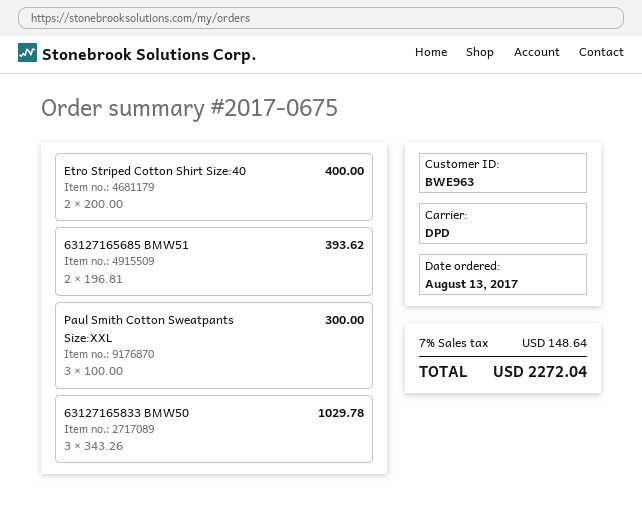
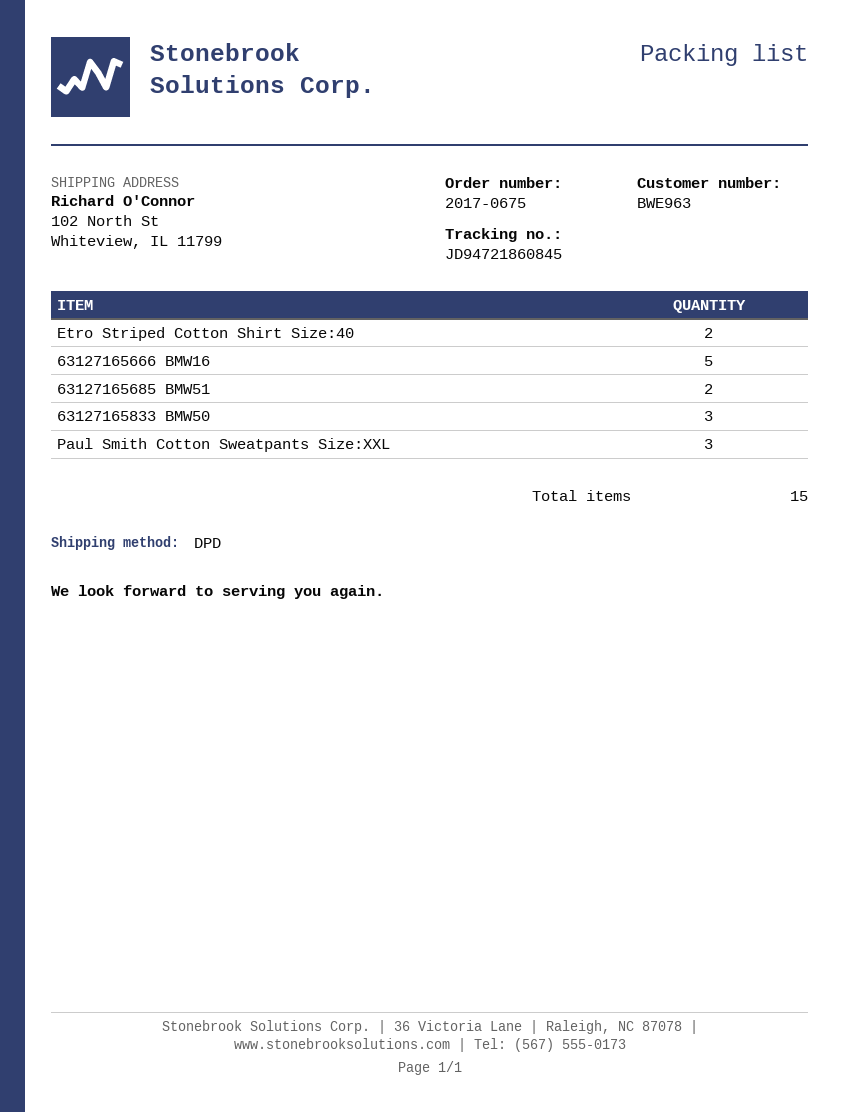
63127165666 BMW16: none -> 5

